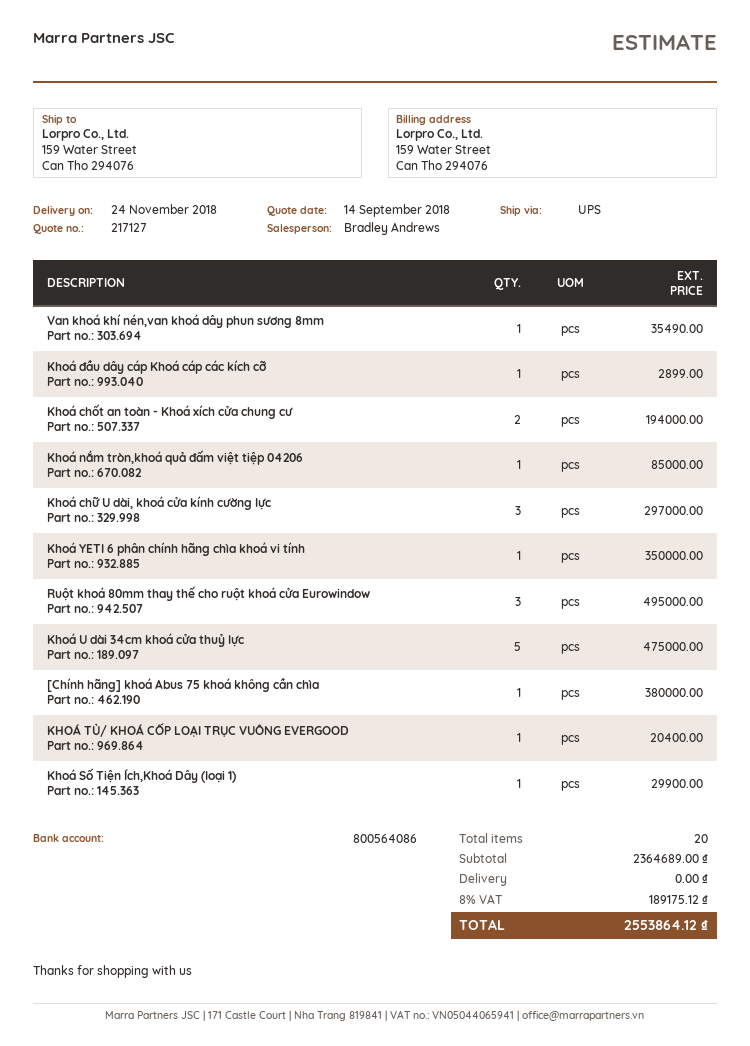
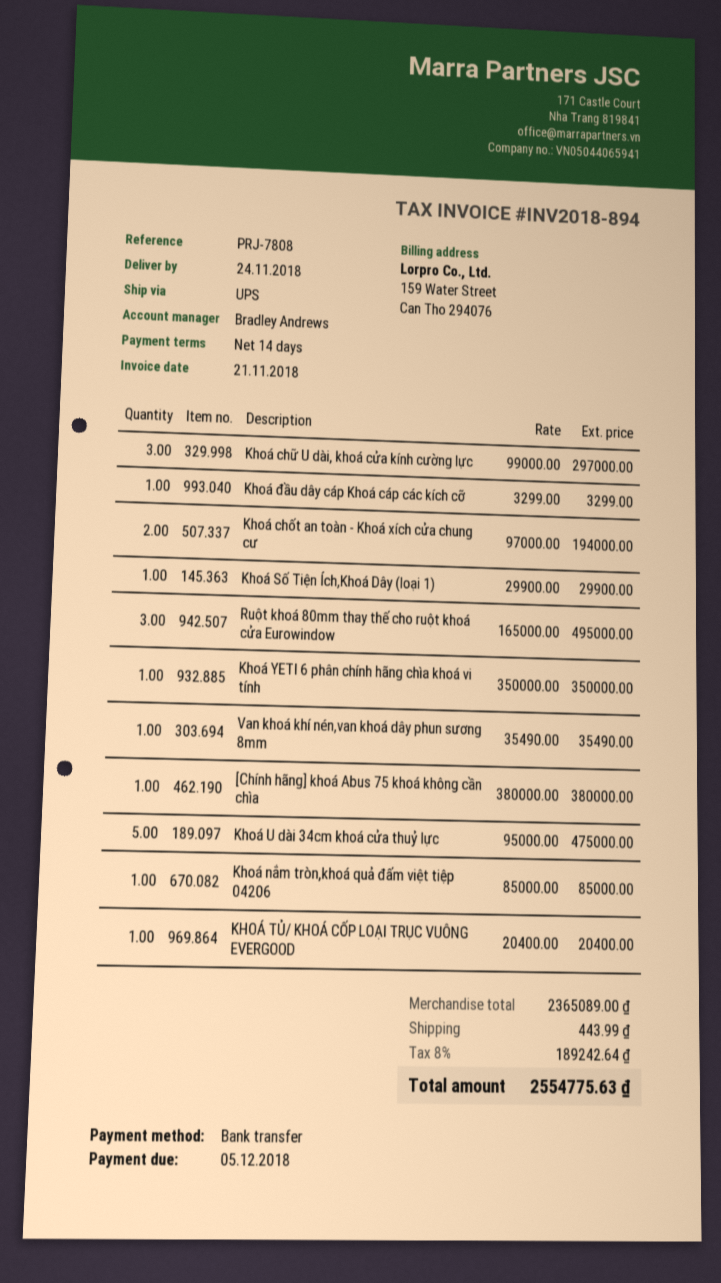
Khoá đầu dây cáp Khoá cáp các kích cỡ: 1 for 2899.00 -> 1 for 3299.00
subtotal: 2364689.00 -> 2365089.00
shipping: 0.00 -> 443.99
tax: 8% = 189175.12 -> 8% = 189242.64
total: 2553864.12 -> 2554775.63

